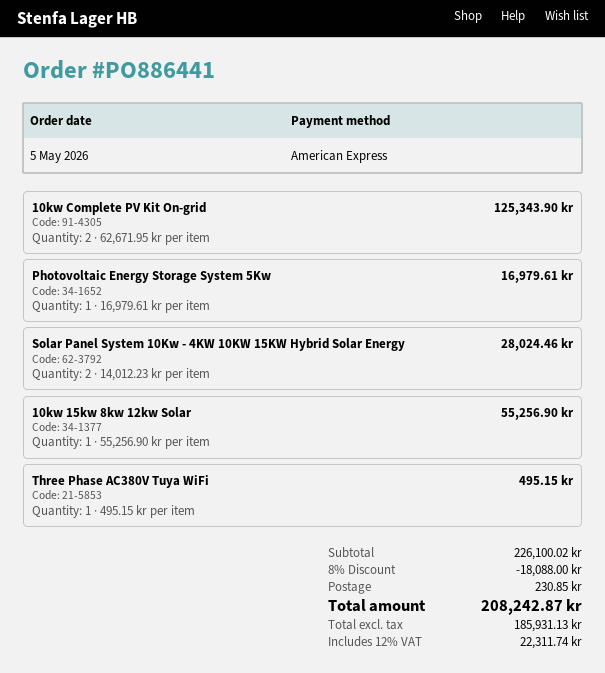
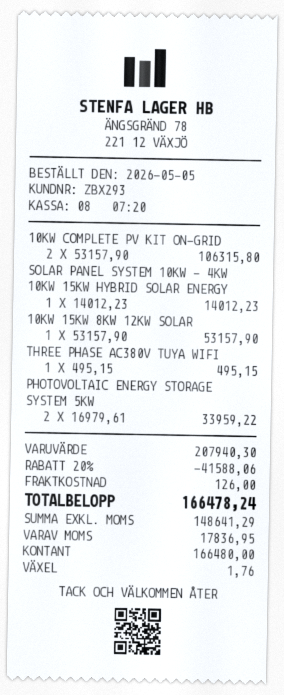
payment method: American Express -> cash
10kw Complete PV Kit On-grid: 2 x 62671.95 = 125343.90 -> 2 x 53157.90 = 106315.80
Photovoltaic Energy Storage System 5Kw: 1 x 16979.61 = 16979.61 -> 2 x 16979.61 = 33959.22
Solar Panel System 10Kw - 4KW 10KW 15KW Hybrid Solar Energy: 2 x 14012.23 = 28024.46 -> 1 x 14012.23 = 14012.23
10kw 15kw 8kw 12kw Solar: 1 x 55256.90 = 55256.90 -> 1 x 53157.90 = 53157.90
subtotal: 226100.02 -> 207940.30
discount: 8% = 18088.00 -> 20% = 41588.06
shipping: 230.85 -> 126.00
net: 185931.13 -> 148641.29
tax: 22311.74 -> 17836.95
total: 208242.87 -> 166478.24

